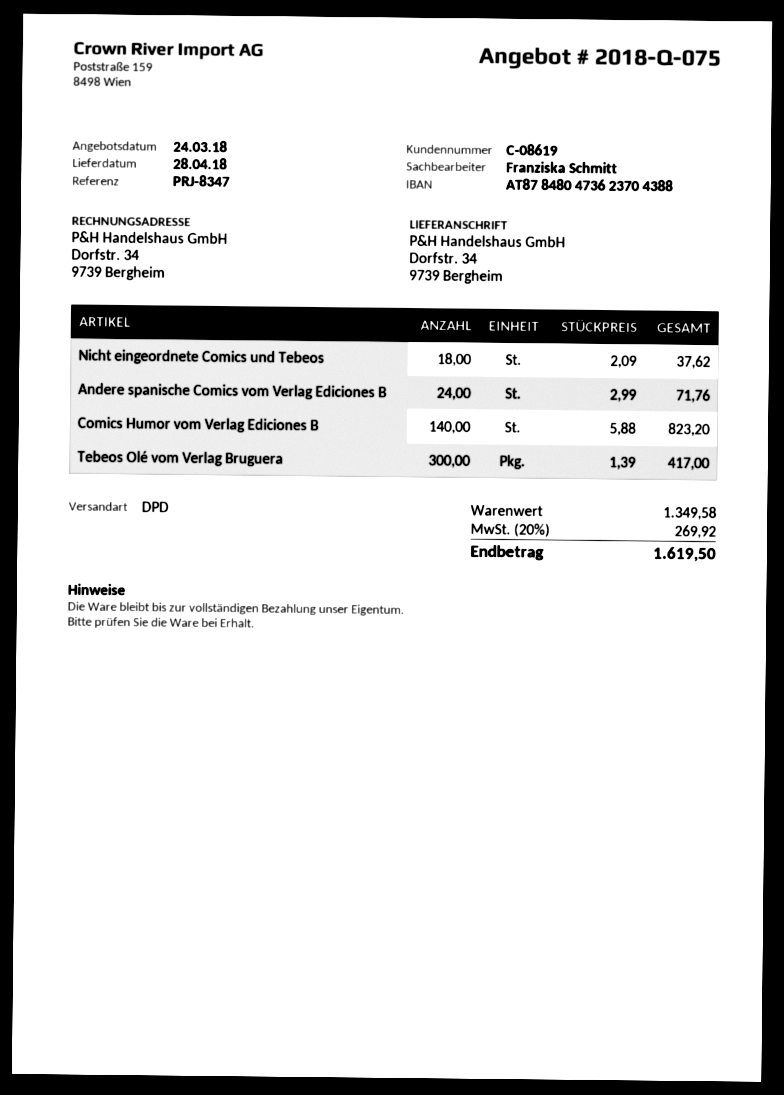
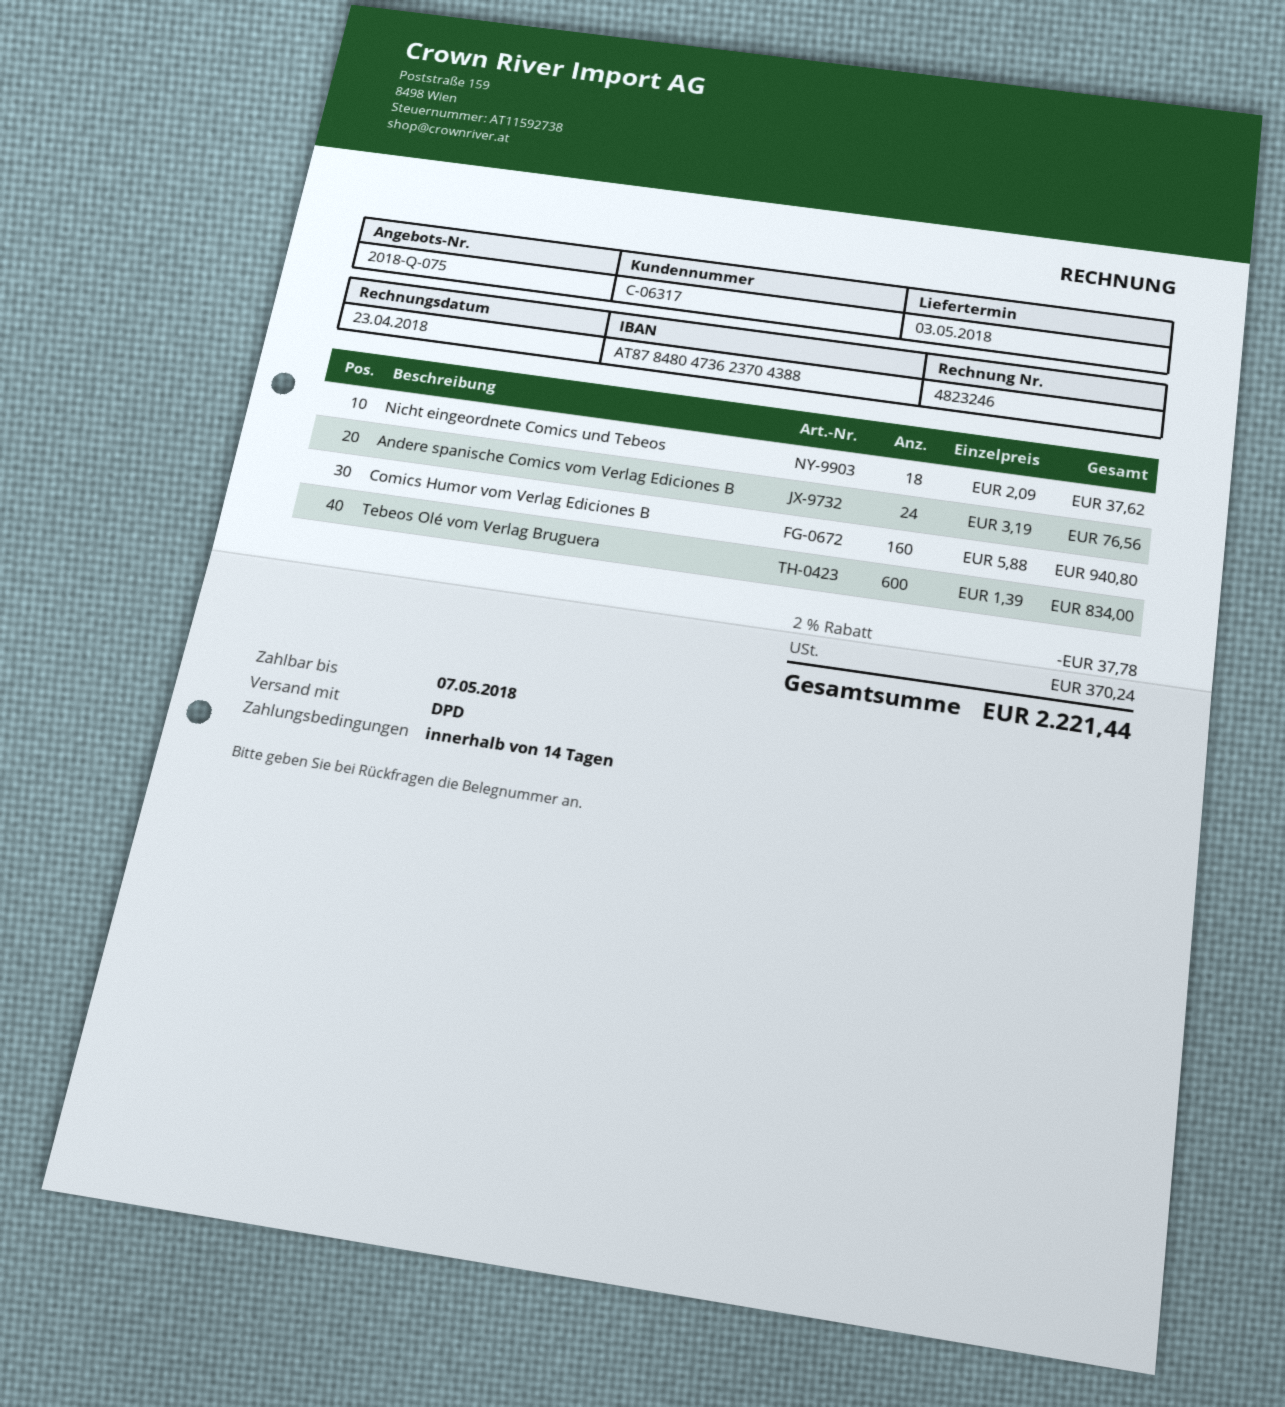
delivery date: 2018-04-28 -> 2018-05-03
customer number: C-08619 -> C-06317
Andere spanische Comics vom Verlag Ediciones B: 24 x 2.99 = 71.76 -> 24 x 3.19 = 76.56
Comics Humor vom Verlag Ediciones B: 140 x 5.88 = 823.20 -> 160 x 5.88 = 940.80
Tebeos Olé vom Verlag Bruguera: 300 x 1.39 = 417.00 -> 600 x 1.39 = 834.00
discount: none -> 2% = 37.78
tax: 269.92 -> 370.24
total: 1619.50 -> 2221.44

